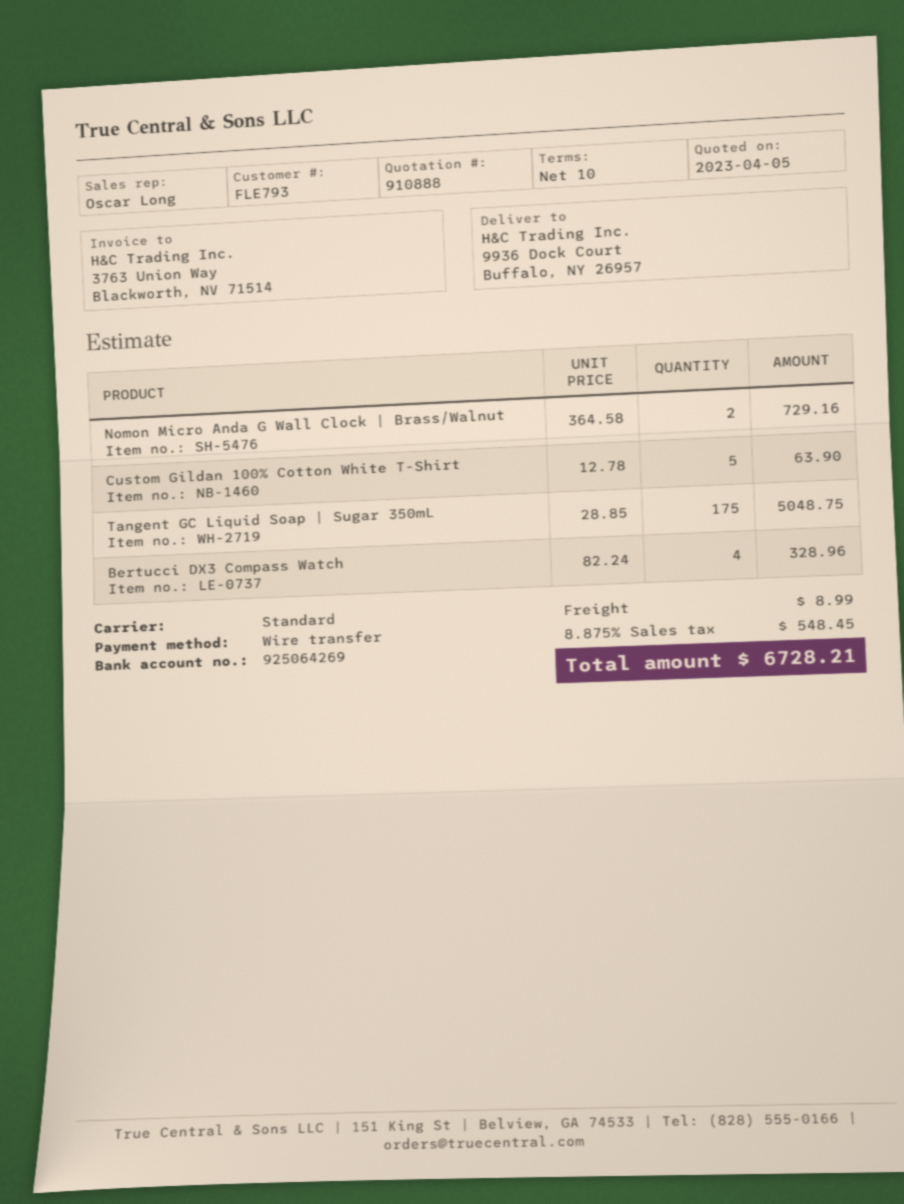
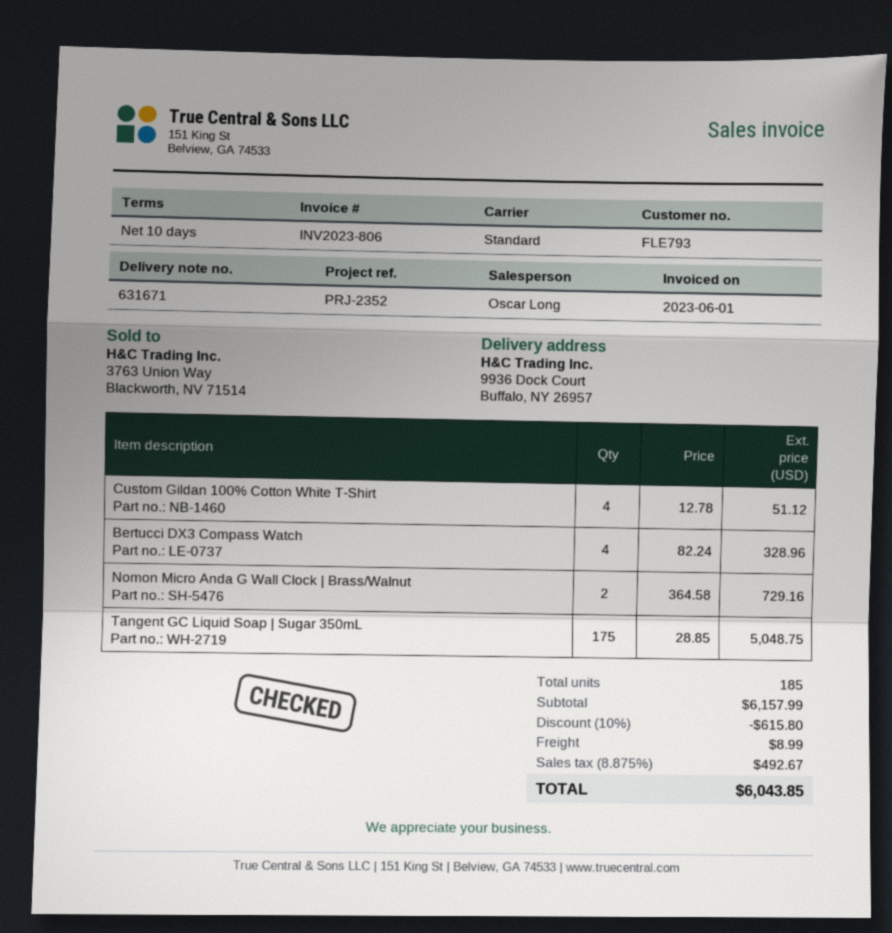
Custom Gildan 100% Cotton White T-Shirt: 5 x 12.78 = 63.90 -> 4 x 12.78 = 51.12
discount: none -> 10% = 615.80
tax: 8.875% = 548.45 -> 8.875% = 492.67
total: 6728.21 -> 6043.85

